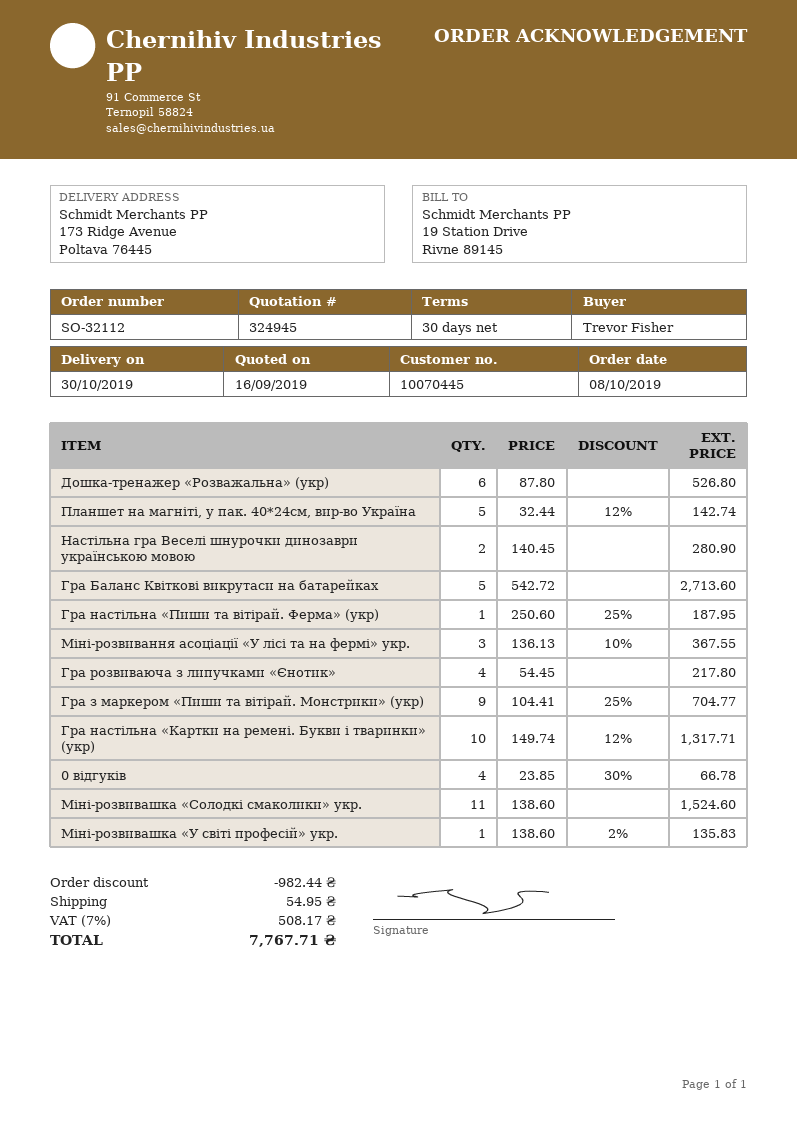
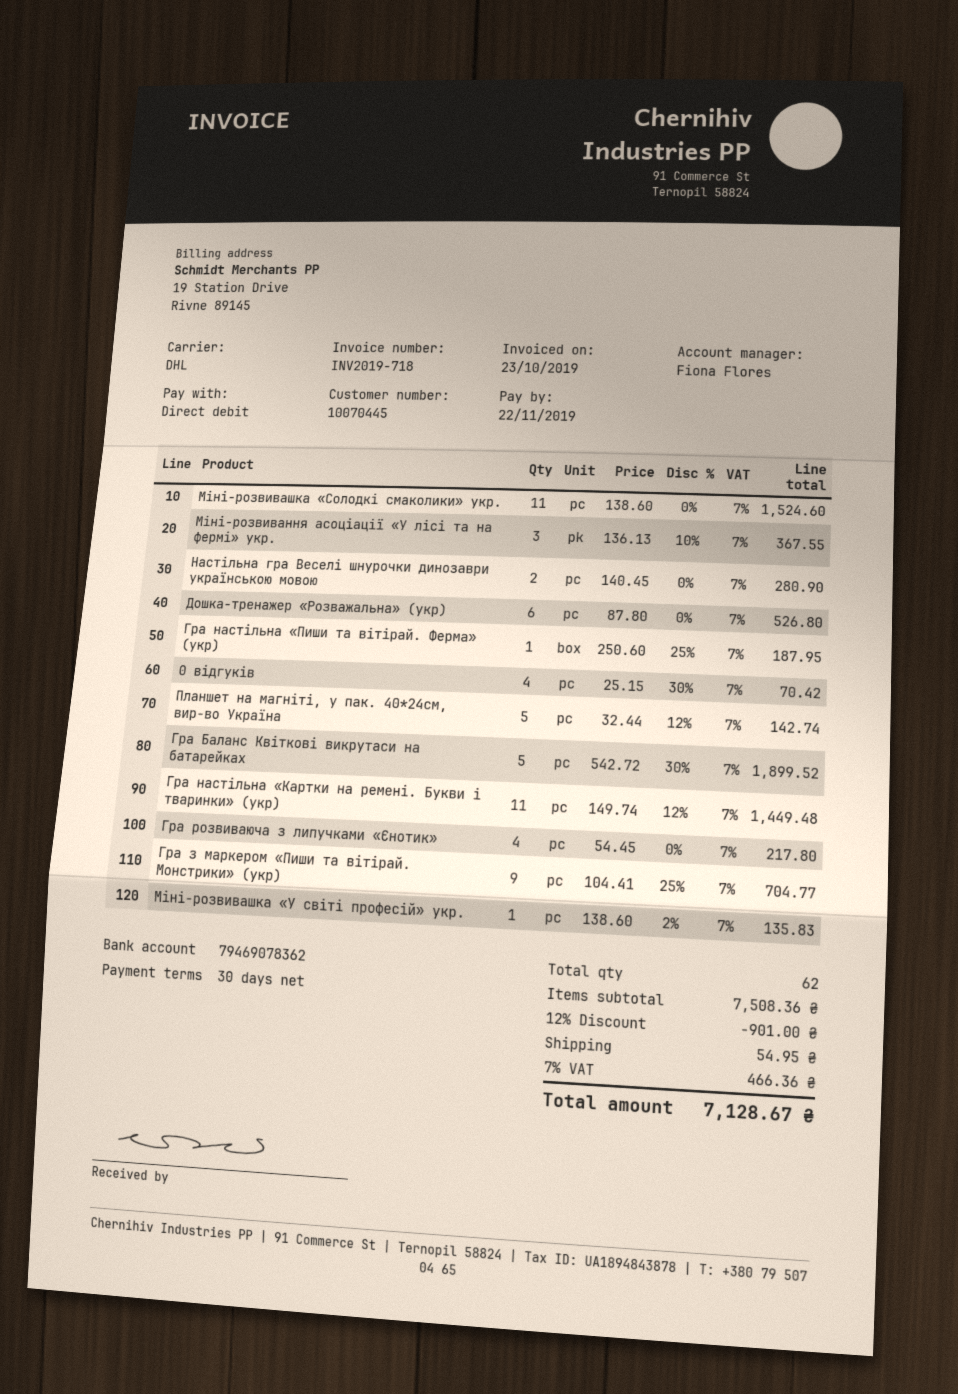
Гра Баланс Квіткові викрутаси на батарейках: 5 x 542.72 = 2713.60 -> 5 x 542.72 - 30% = 1899.52
Гра настільна «Картки на ремені. Букви і тваринки» (укр): 10 x 149.74 - 12% = 1317.71 -> 11 x 149.74 - 12% = 1449.48
0 відгуків: 4 x 23.85 - 30% = 66.78 -> 4 x 25.15 - 30% = 70.42
discount: 982.44 -> 901.00
tax: 7% = 508.17 -> 7% = 466.36
total: 7767.71 -> 7128.67

